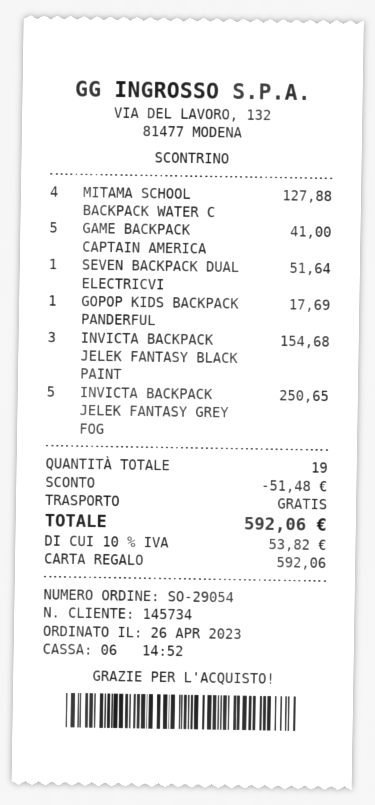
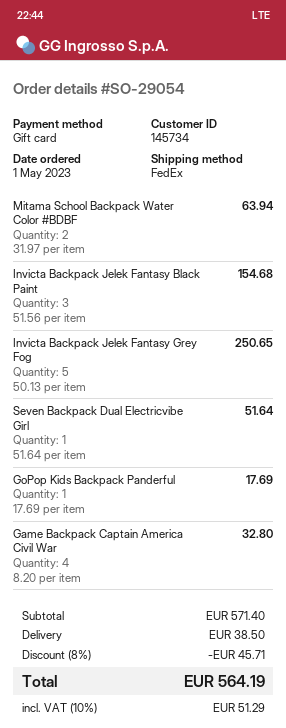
order date: 2023-04-26 -> 2023-05-01
MITAMA SCHOOL BACKPACK WATER C: 4 for 127.88 -> 2 for 63.94
GAME BACKPACK CAPTAIN AMERICA: 5 for 41.00 -> 4 for 32.80
discount: 51.48 -> 45.71
shipping: 0.00 -> 38.50
tax: 10% = 53.82 -> 10% = 51.29
total: 592.06 -> 564.19

